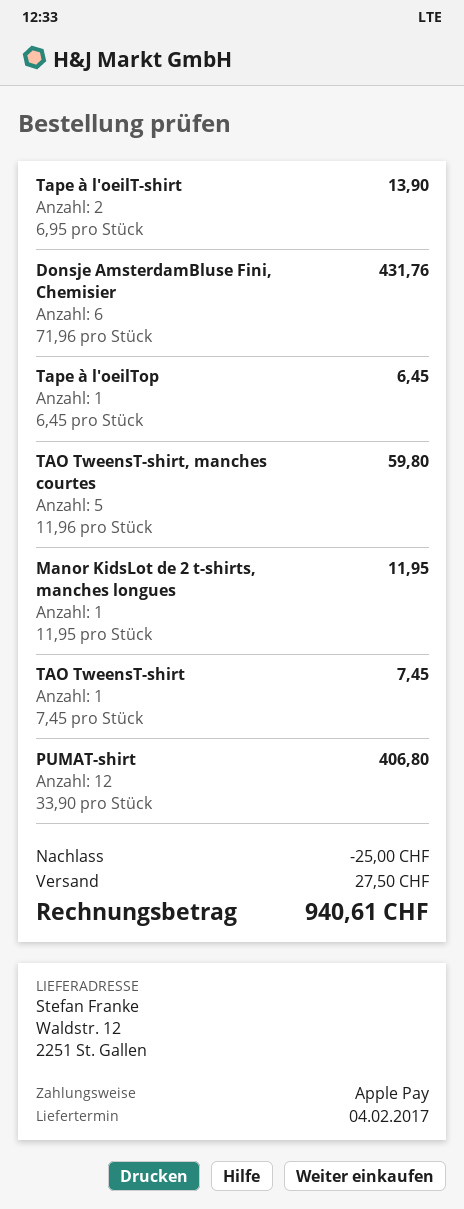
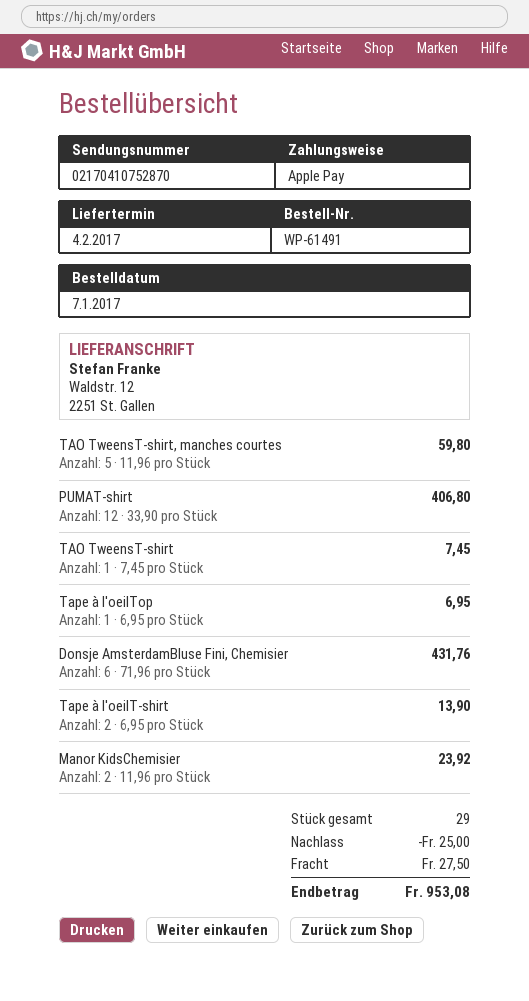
Tape à l'oeilTop: 1 x 6.45 = 6.45 -> 1 x 6.95 = 6.95
Manor KidsLot de 2 t-shirts, manches longues: 1 x 11.95 = 11.95 -> none
Manor KidsChemisier: none -> 2 x 11.96 = 23.92
total: 940.61 -> 953.08

